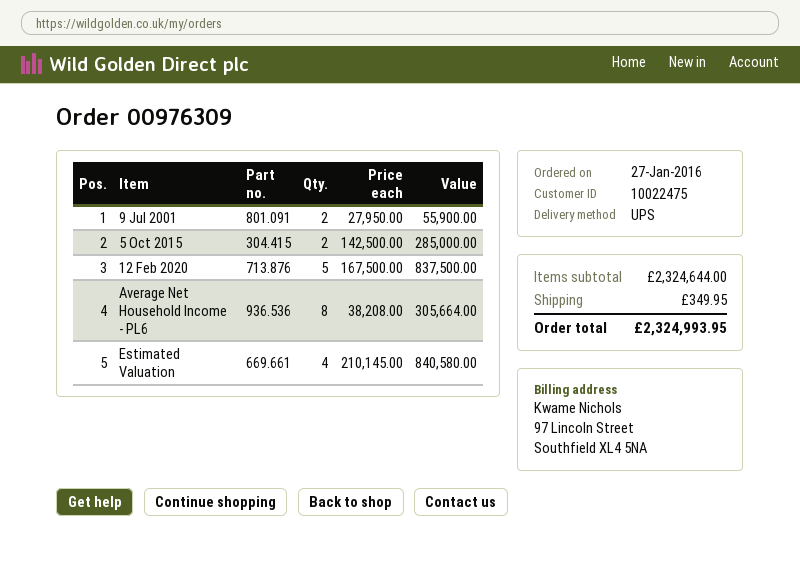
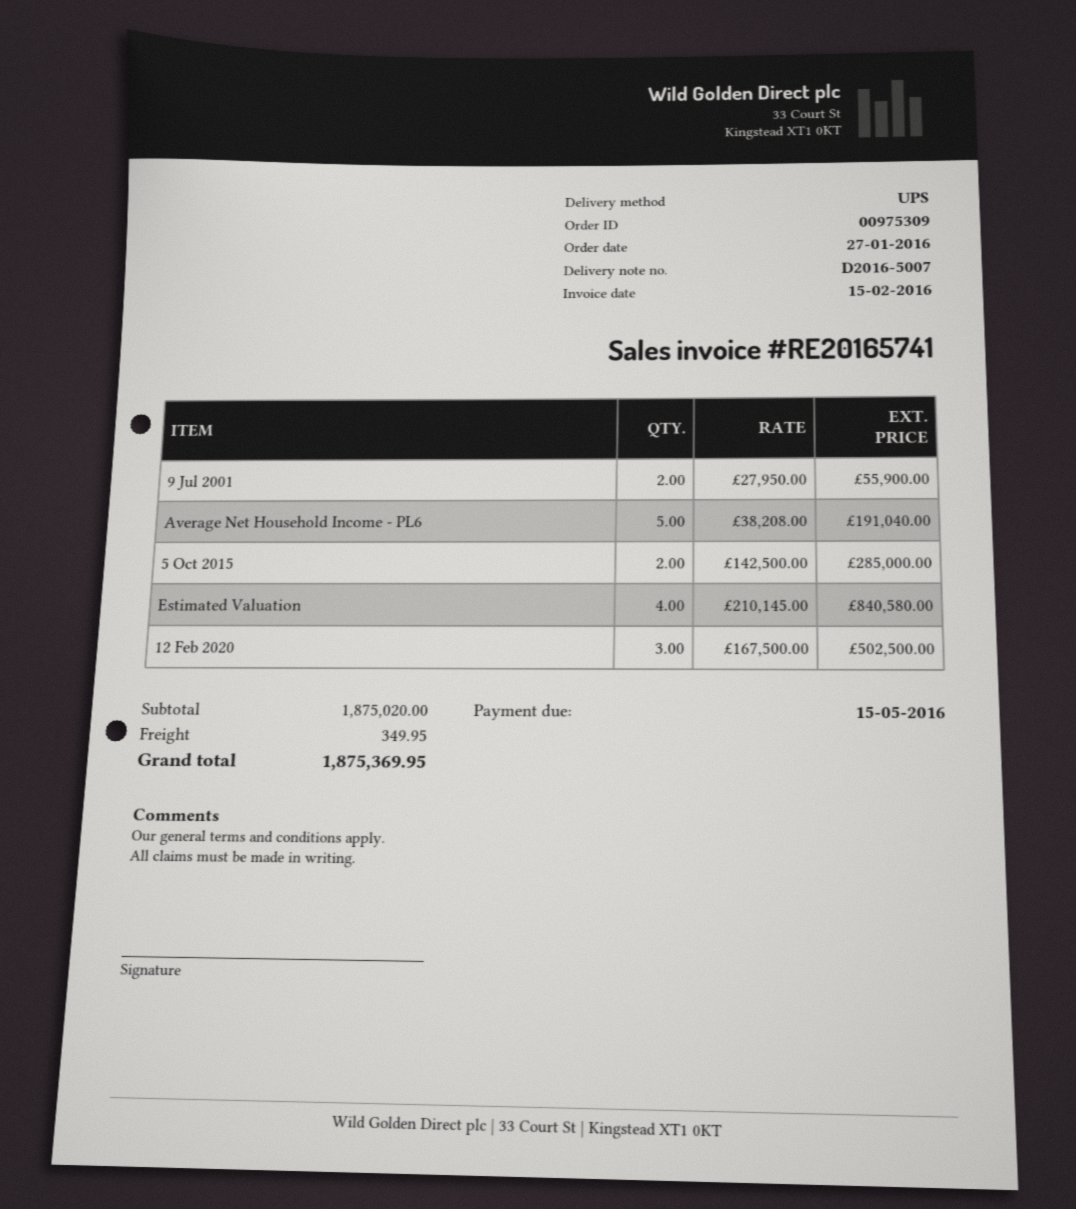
order number: 00976309 -> 00975309
12 Feb 2020: 5 x 167500.00 = 837500.00 -> 3 x 167500.00 = 502500.00
Average Net Household Income - PL6: 8 x 38208.00 = 305664.00 -> 5 x 38208.00 = 191040.00
subtotal: 2324644.00 -> 1875020.00
total: 2324993.95 -> 1875369.95

